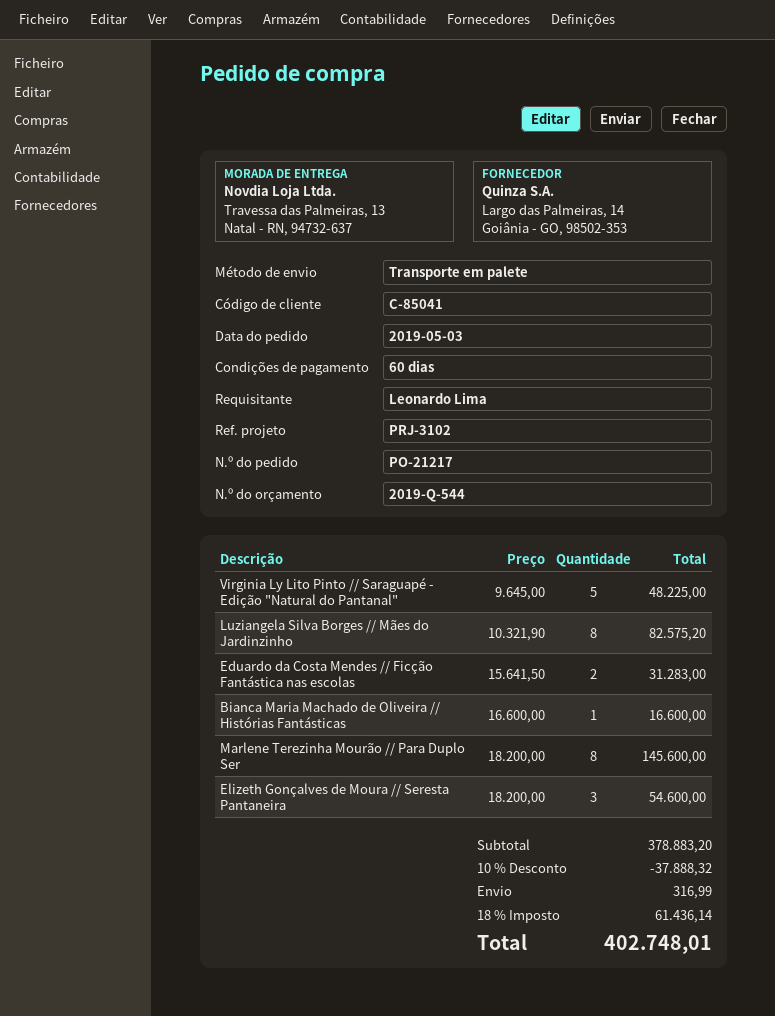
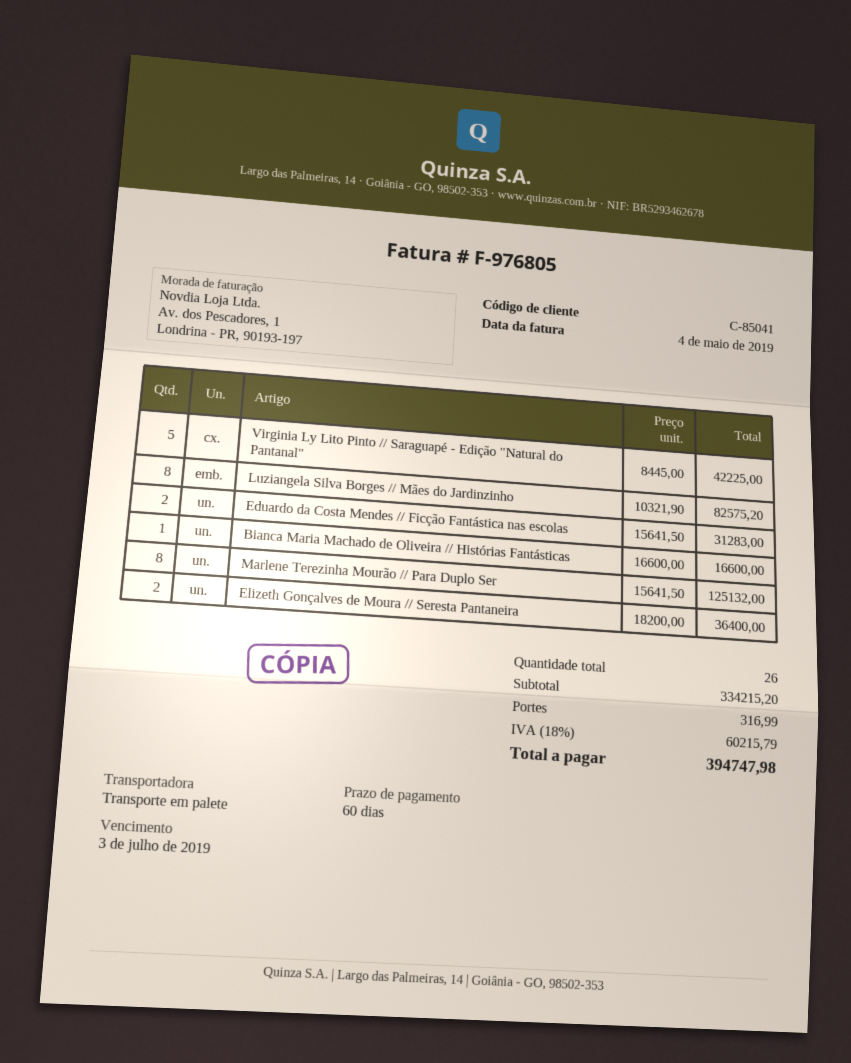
Virginia Ly Lito Pinto // Saraguapé - Edição "Natural do Pantanal": 5 x 9645.00 = 48225.00 -> 5 x 8445.00 = 42225.00
Marlene Terezinha Mourão // Para Duplo Ser: 8 x 18200.00 = 145600.00 -> 8 x 15641.50 = 125132.00
Elizeth Gonçalves de Moura // Seresta Pantaneira: 3 x 18200.00 = 54600.00 -> 2 x 18200.00 = 36400.00
subtotal: 378883.20 -> 334215.20
discount: 10% = 37888.32 -> none
tax: 18% = 61436.14 -> 18% = 60215.79
total: 402748.01 -> 394747.98

